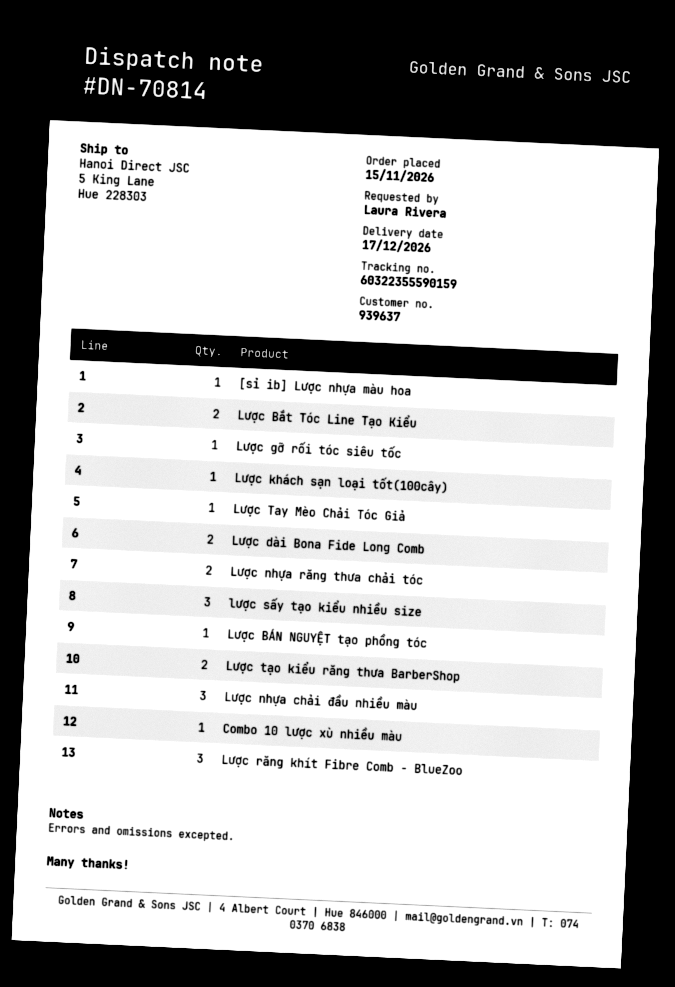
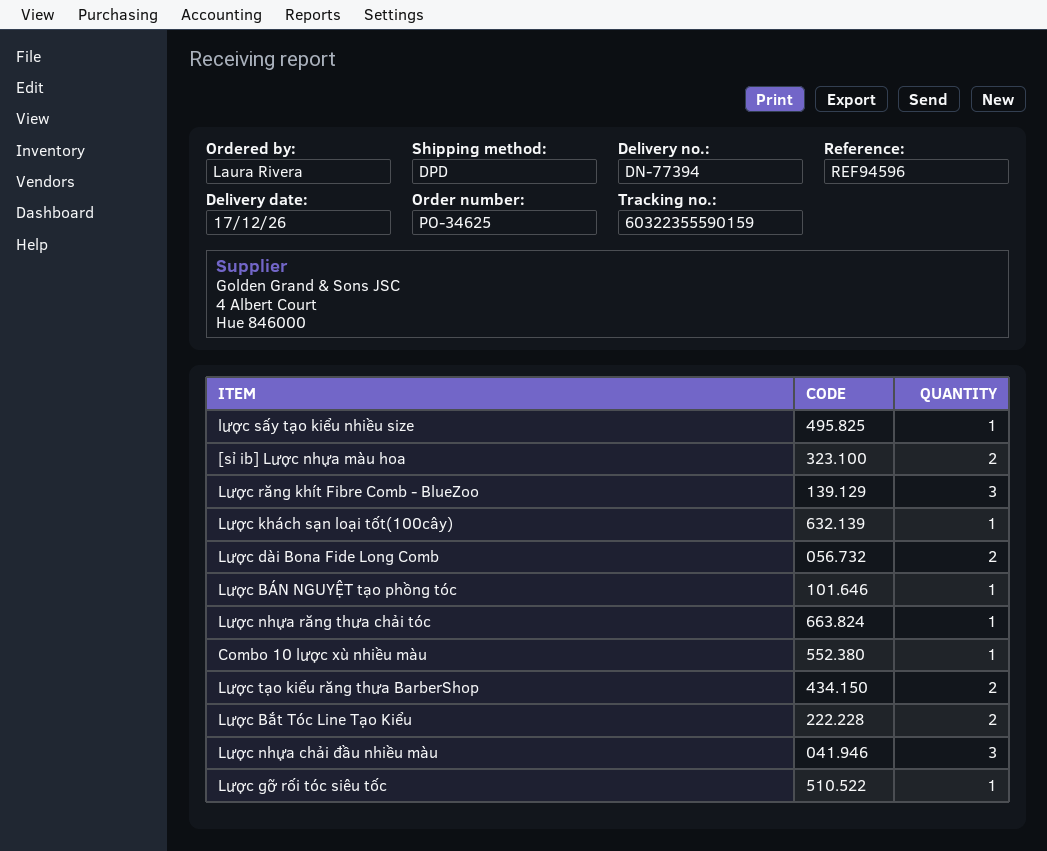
delivery note number: DN-70814 -> DN-77394
[sỉ ib] Lược nhựa màu hoa: 1 -> 2
Lược Tay Mèo Chải Tóc Giả: 1 -> none
Lược nhựa răng thưa chải tóc: 2 -> 1
lược sấy tạo kiểu nhiều size: 3 -> 1

